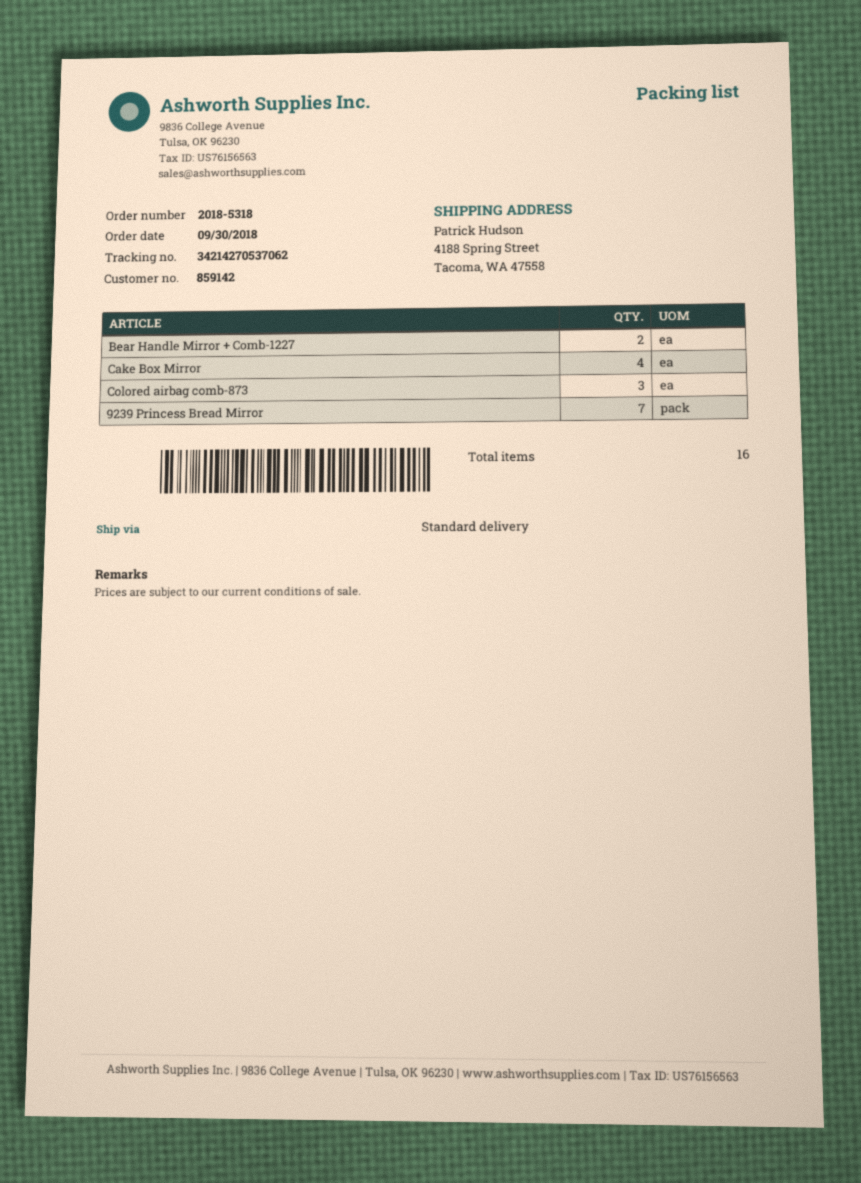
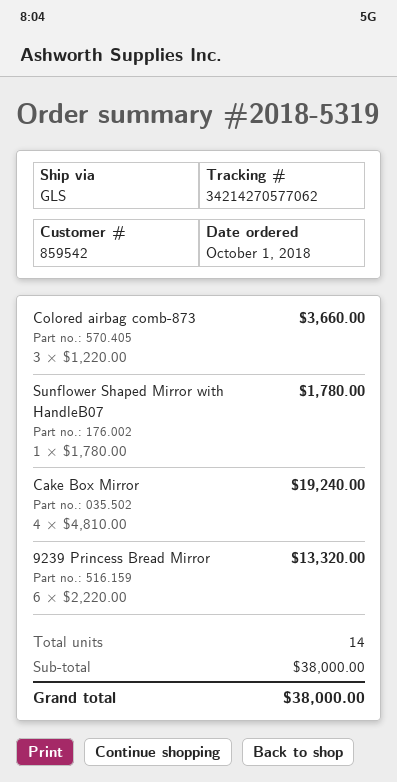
order number: 2018-5318 -> 2018-5319
order date: 2018-09-30 -> 2018-10-01
customer number: 859142 -> 859542
shipping method: standard -> GLS
tracking number: 34214270537062 -> 34214270577062
Bear Handle Mirror + Comb-1227: 2 -> none
9239 Princess Bread Mirror: 7 -> 6
Sunflower Shaped Mirror with HandleB07: none -> 1
total quantity: 16 -> 14

